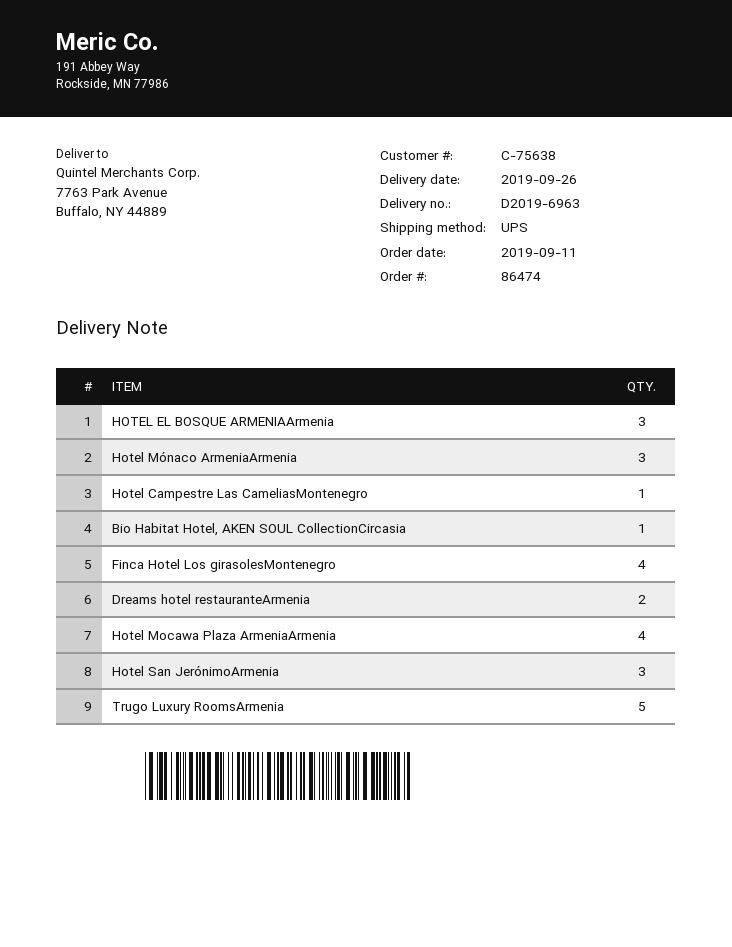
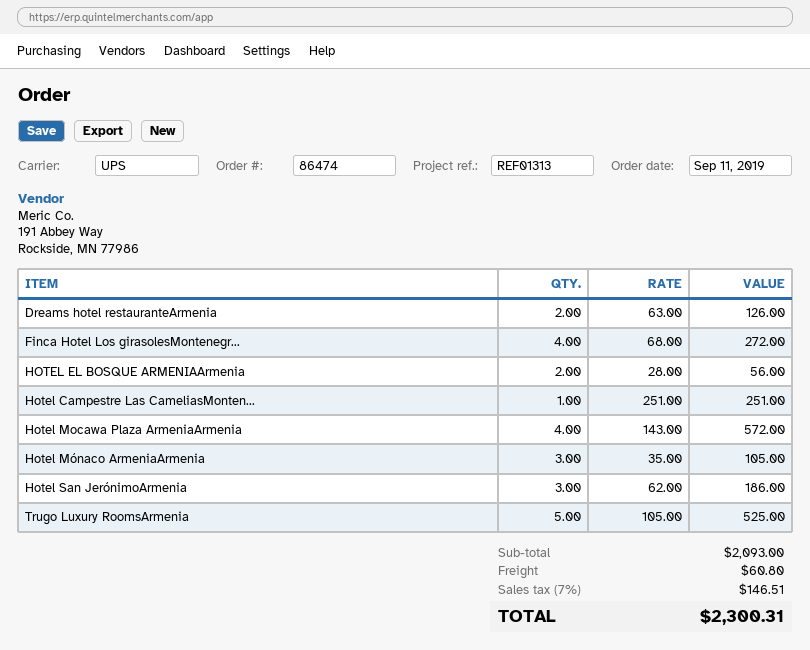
HOTEL EL BOSQUE ARMENIAArmenia: 3 -> 2
Bio Habitat Hotel, AKEN SOUL CollectionCircasia: 1 -> none

